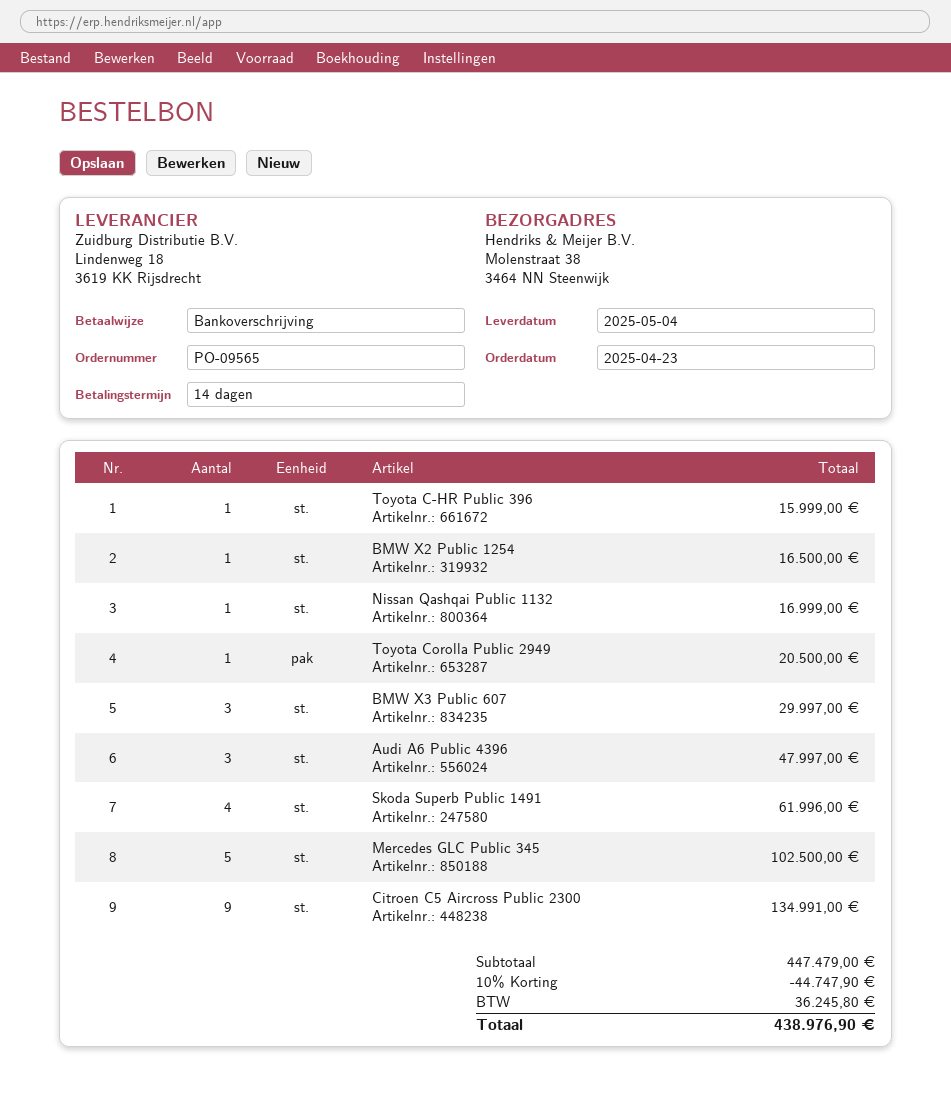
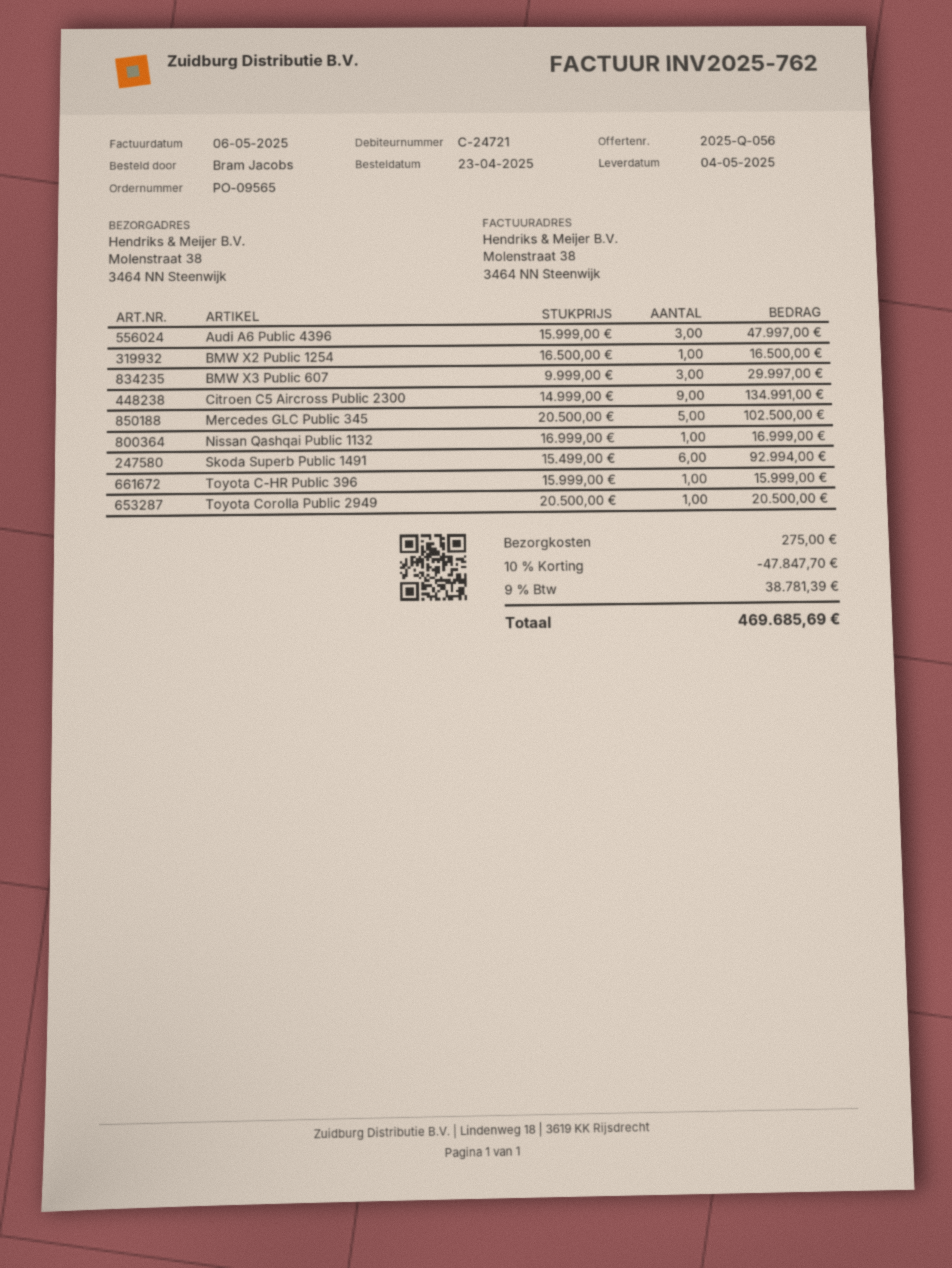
Skoda Superb Public 1491: 4 for 61996.00 -> 6 for 92994.00
discount: 10% = 44747.90 -> 10% = 47847.70
shipping: none -> 275.00
tax: 36245.80 -> 38781.39
total: 438976.90 -> 469685.69

